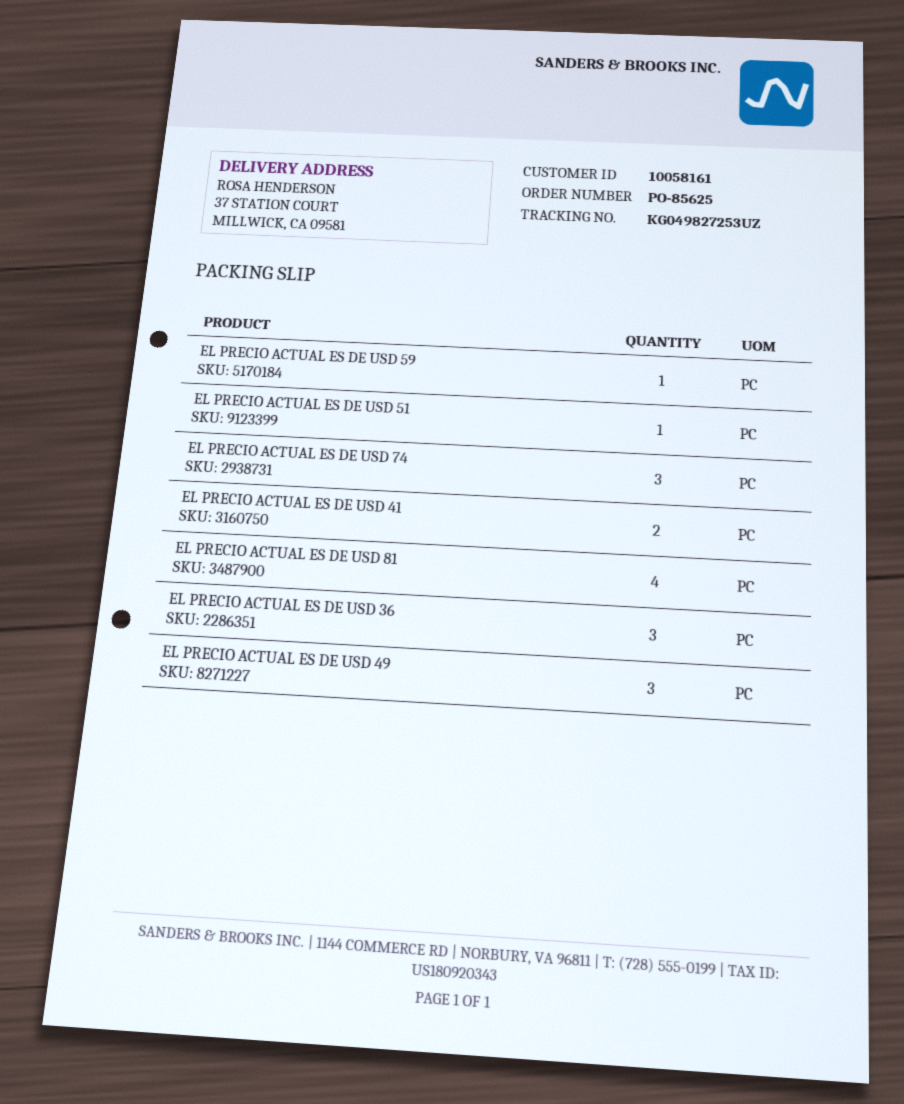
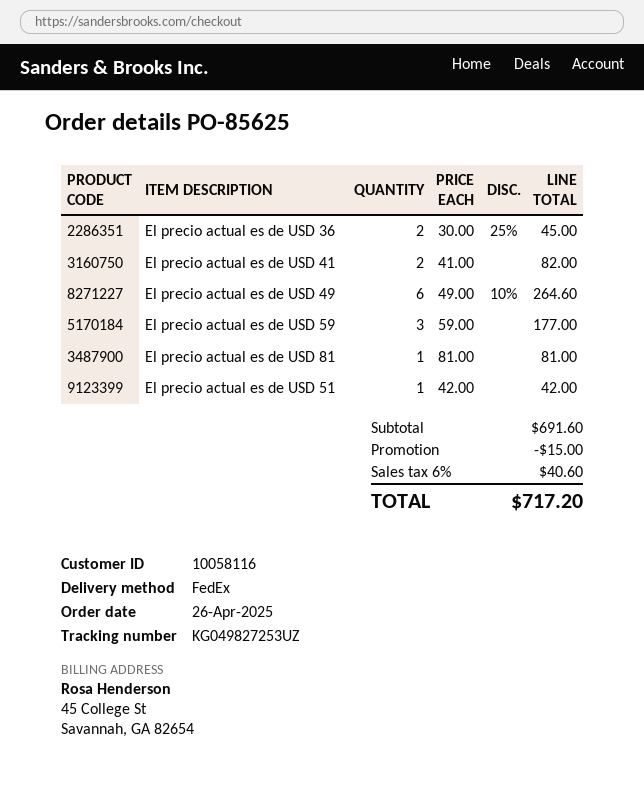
customer number: 10058161 -> 10058116
EL PRECIO ACTUAL ES DE USD 59: 1 -> 3
EL PRECIO ACTUAL ES DE USD 74: 3 -> none
EL PRECIO ACTUAL ES DE USD 81: 4 -> 1
EL PRECIO ACTUAL ES DE USD 36: 3 -> 2
EL PRECIO ACTUAL ES DE USD 49: 3 -> 6

